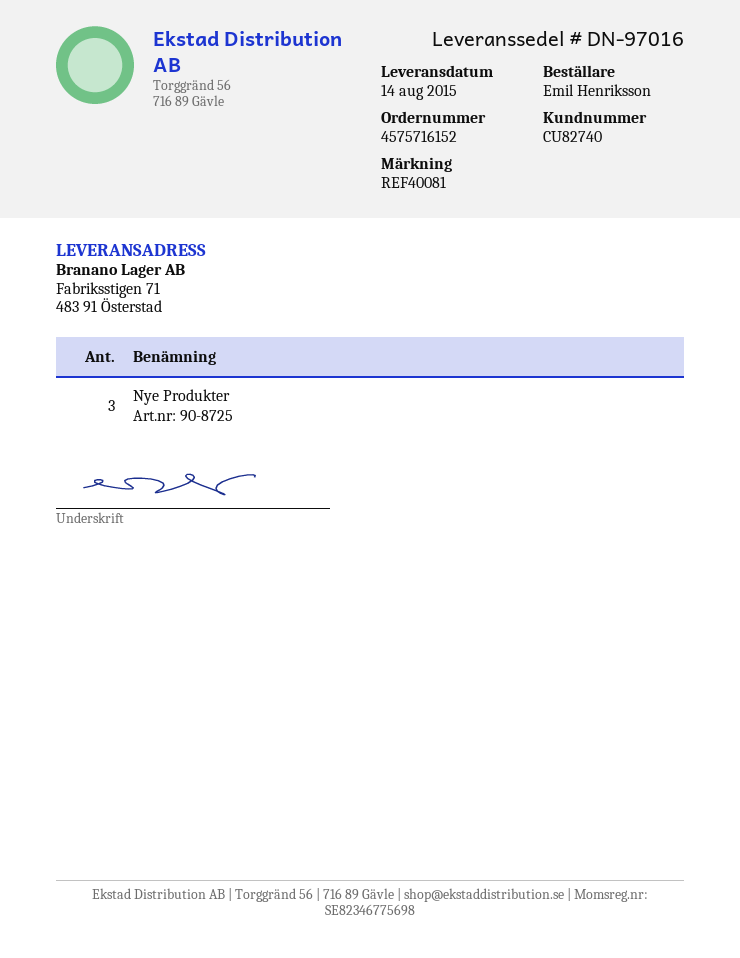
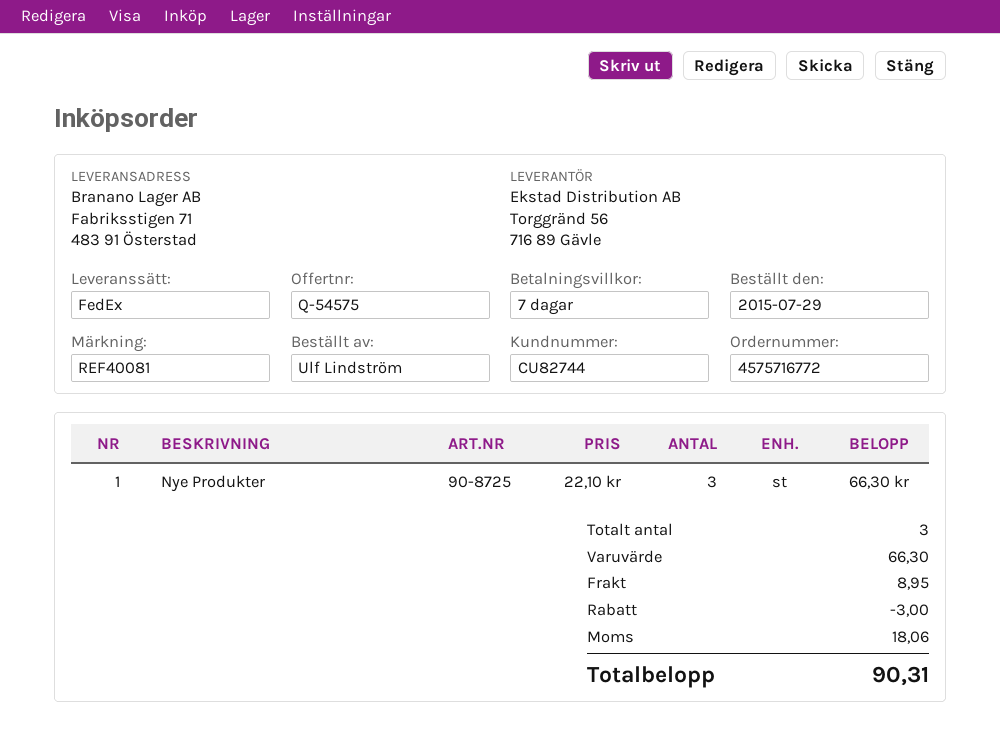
order number: 4575716152 -> 4575716772
customer number: CU82740 -> CU82744
ordered by: Emil Henriksson -> Ulf Lindström

